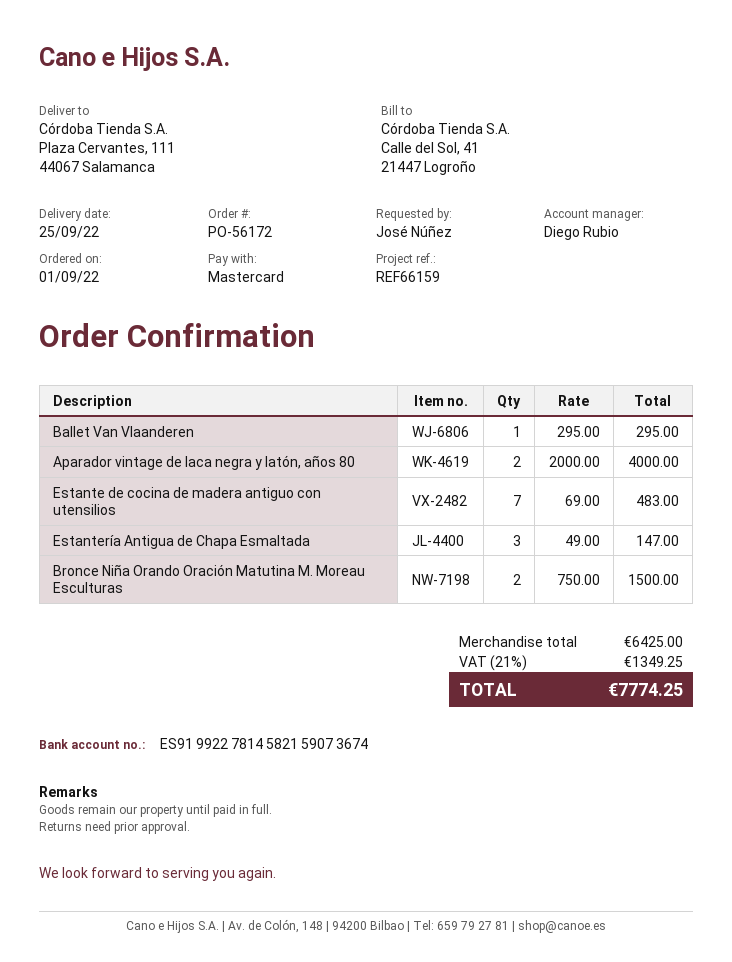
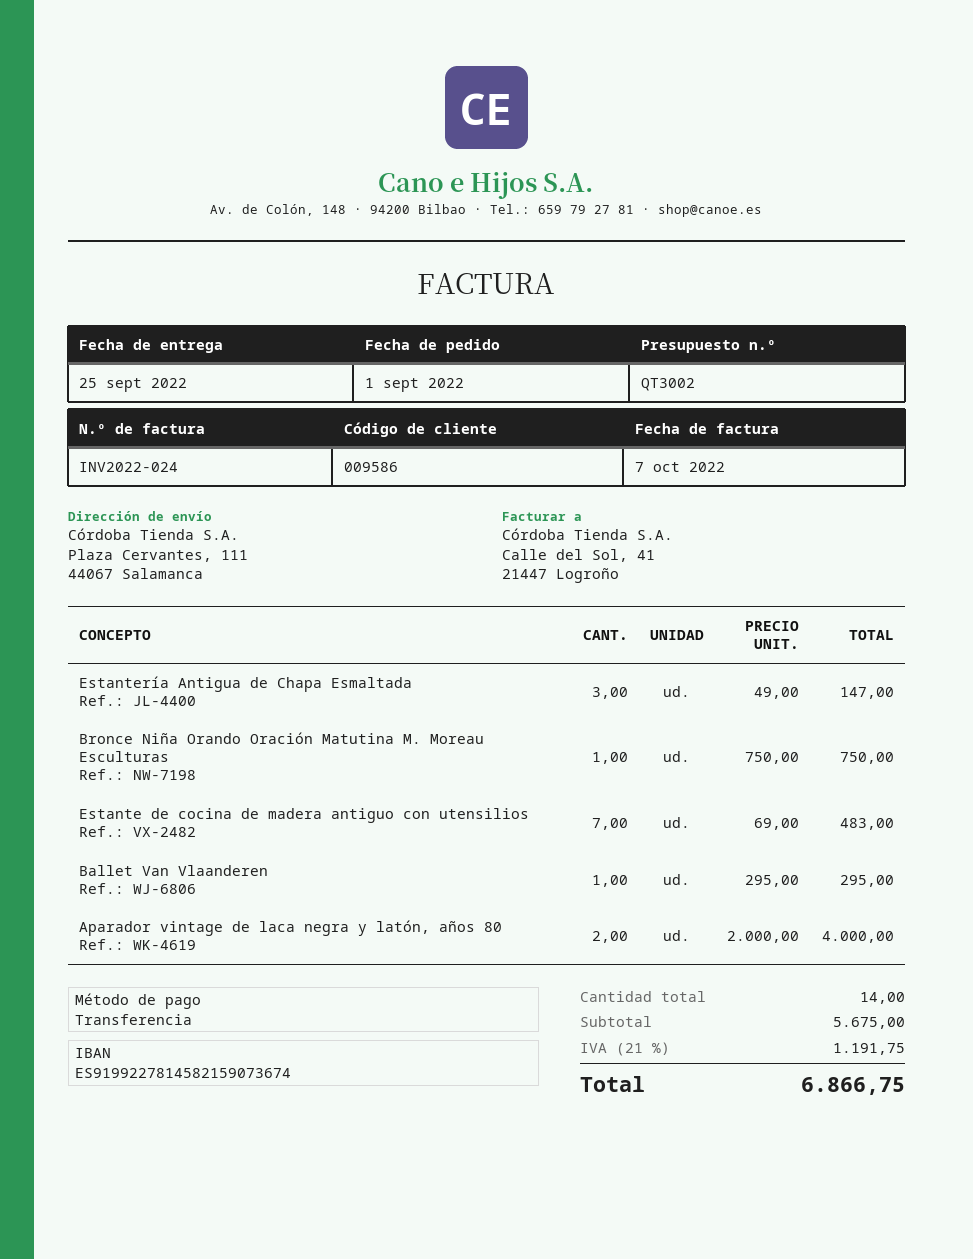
payment method: Mastercard -> bank transfer
Bronce Niña Orando Oración Matutina M. Moreau Esculturas: 2 x 750.00 = 1500.00 -> 1 x 750.00 = 750.00
subtotal: 6425.00 -> 5675.00
tax: 21% = 1349.25 -> 21% = 1191.75
total: 7774.25 -> 6866.75

